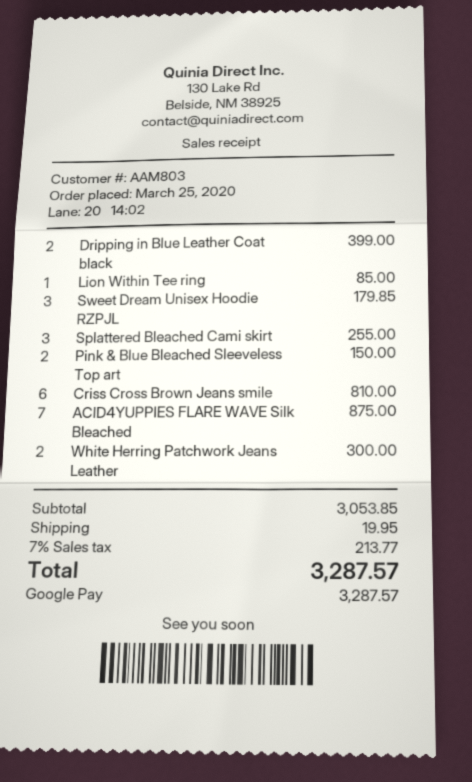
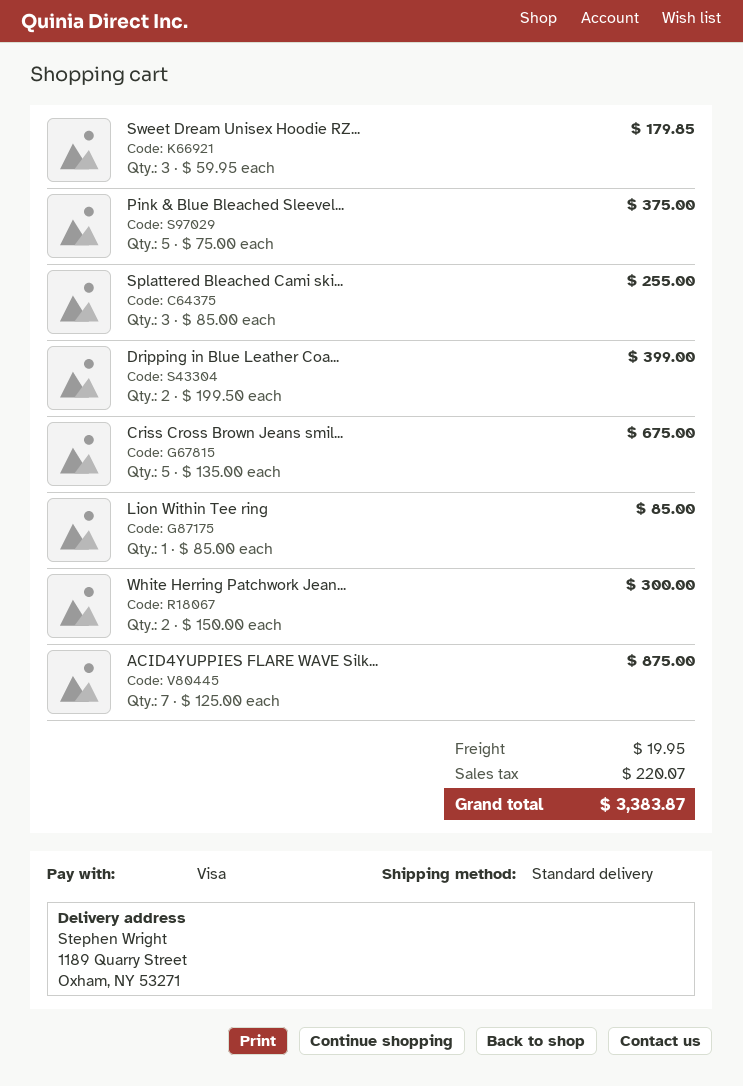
payment method: Google Pay -> Visa
Pink & Blue Bleached Sleeveless Top art: 2 for 150.00 -> 5 for 375.00
Criss Cross Brown Jeans smile: 6 for 810.00 -> 5 for 675.00
tax: 213.77 -> 220.07
total: 3287.57 -> 3383.87

